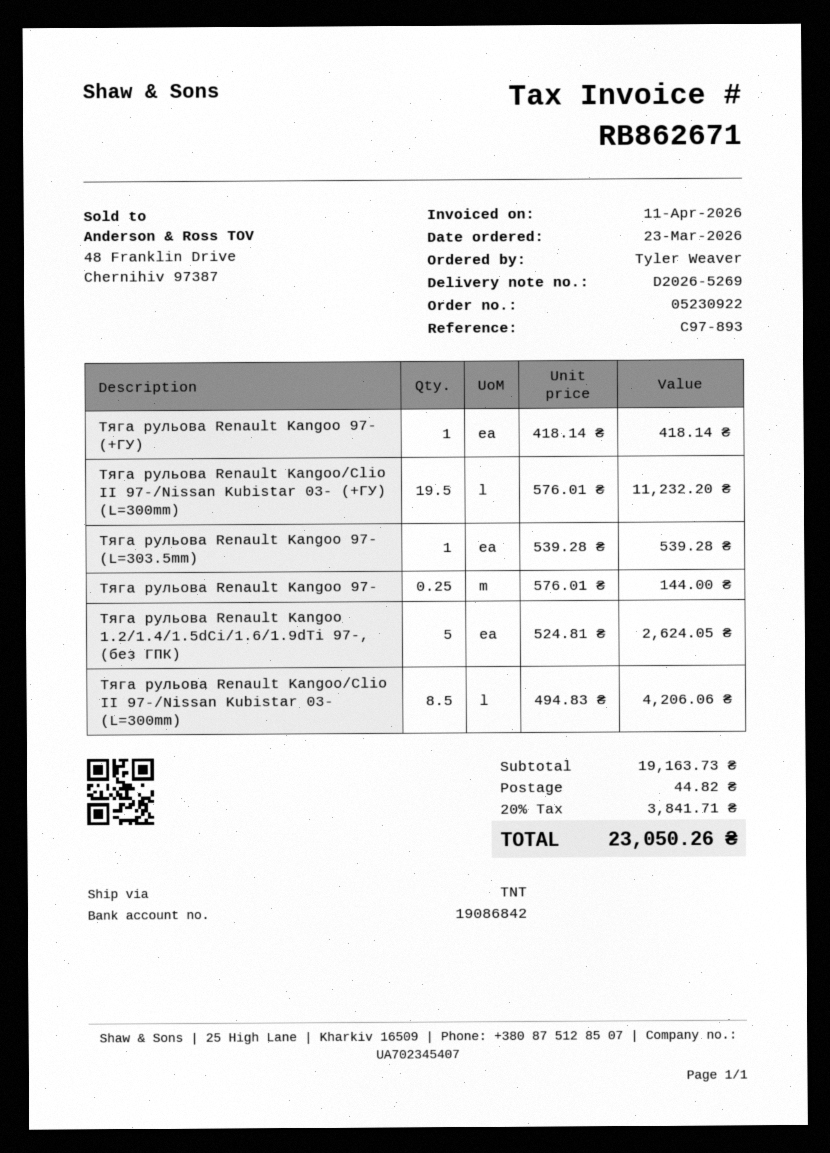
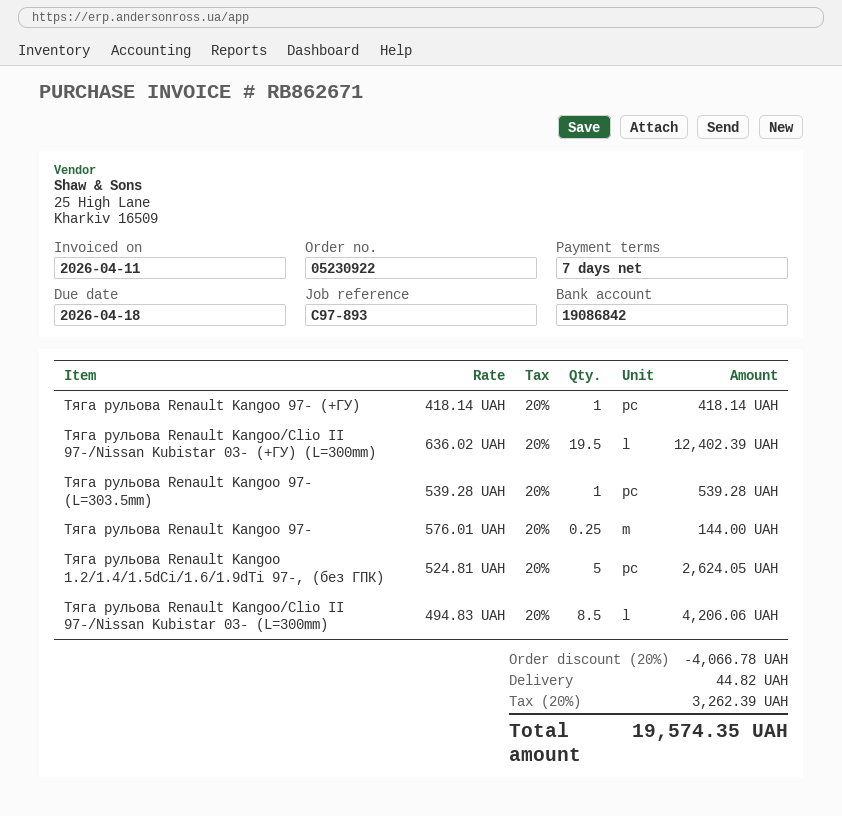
Тяга рульова Renault Kangoo/Clio II 97-/Nissan Kubistar 03- (+ГУ) (L=300mm): 19.5 x 576.01 = 11232.20 -> 19.5 x 636.02 = 12402.39
discount: none -> 20% = 4066.78
tax: 20% = 3841.71 -> 20% = 3262.39
total: 23050.26 -> 19574.35

